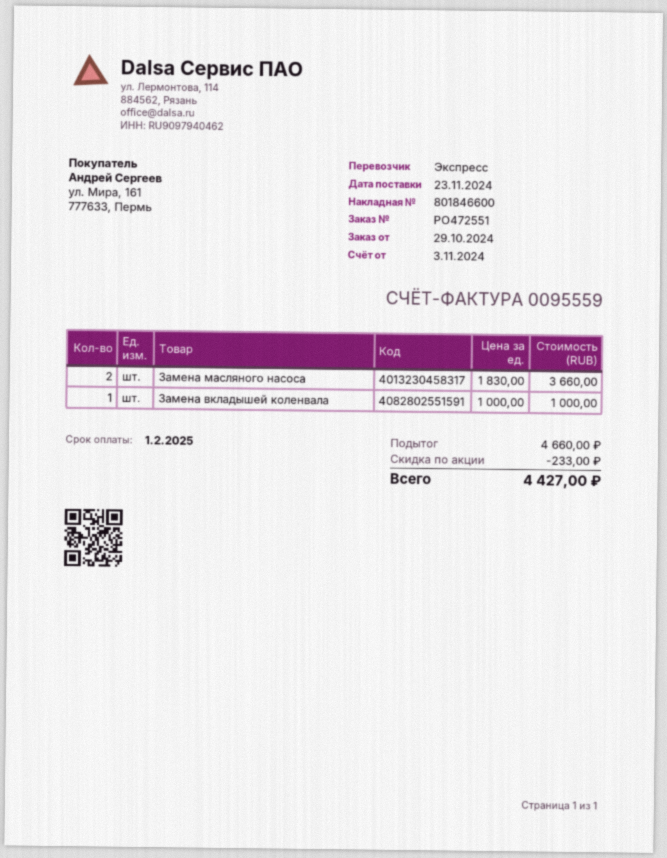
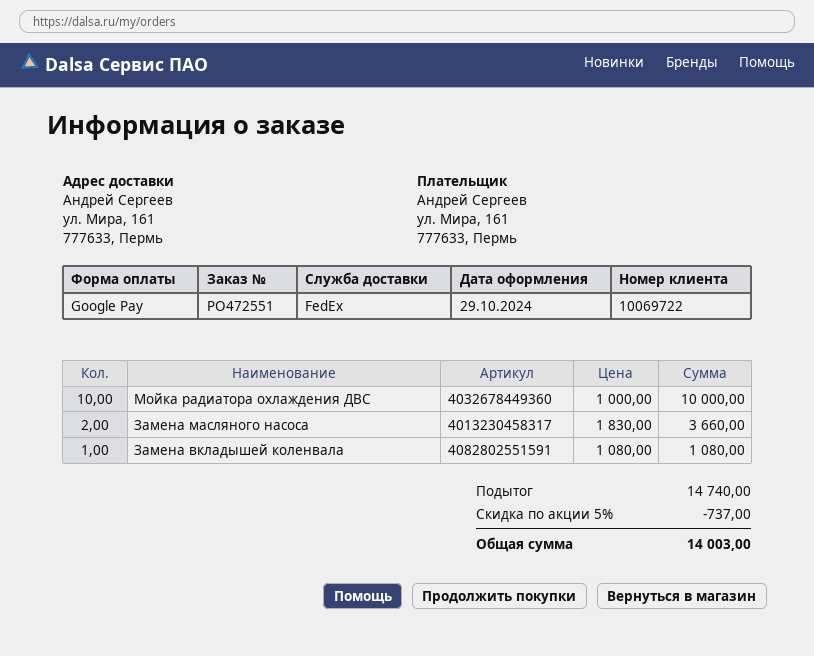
shipping method: express -> FedEx
Замена вкладышей коленвала: 1 x 1000.00 = 1000.00 -> 1 x 1080.00 = 1080.00
Мойка радиатора охлаждения ДВС: none -> 10 x 1000.00 = 10000.00
subtotal: 4660.00 -> 14740.00
discount: 233.00 -> 737.00
total: 4427.00 -> 14003.00

